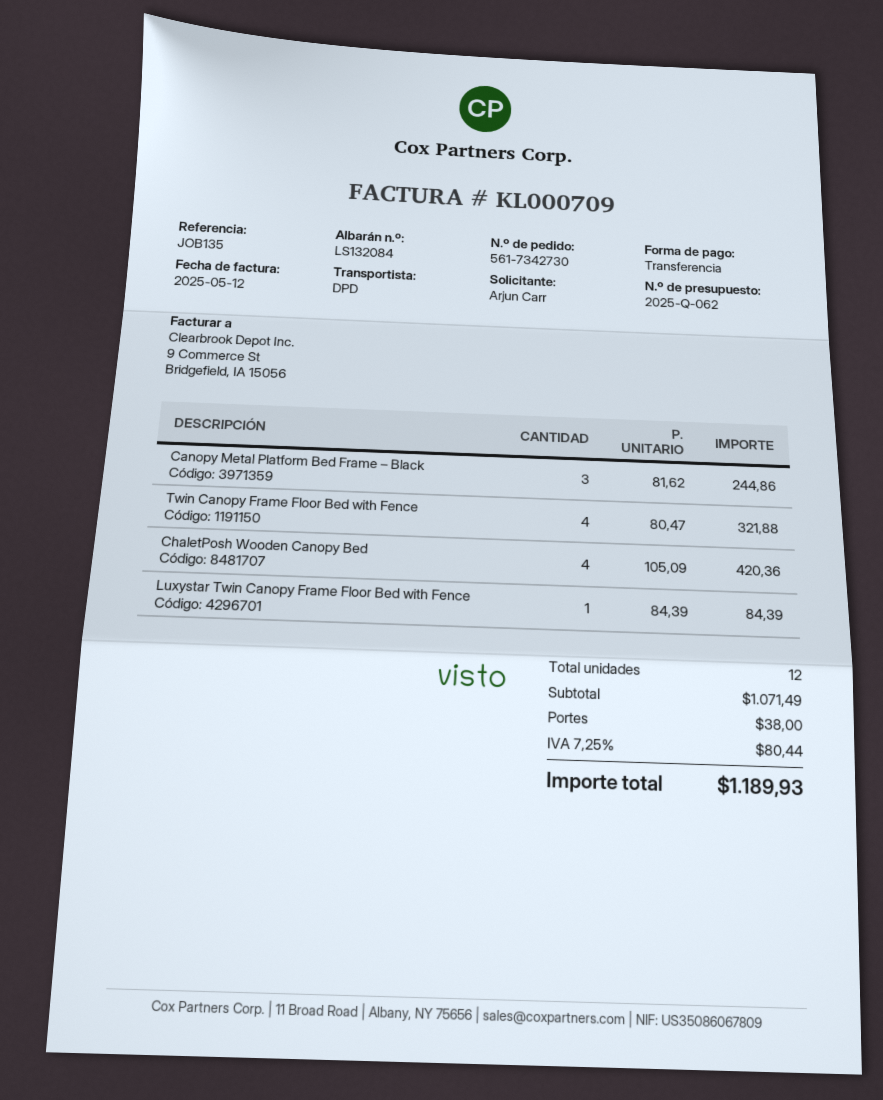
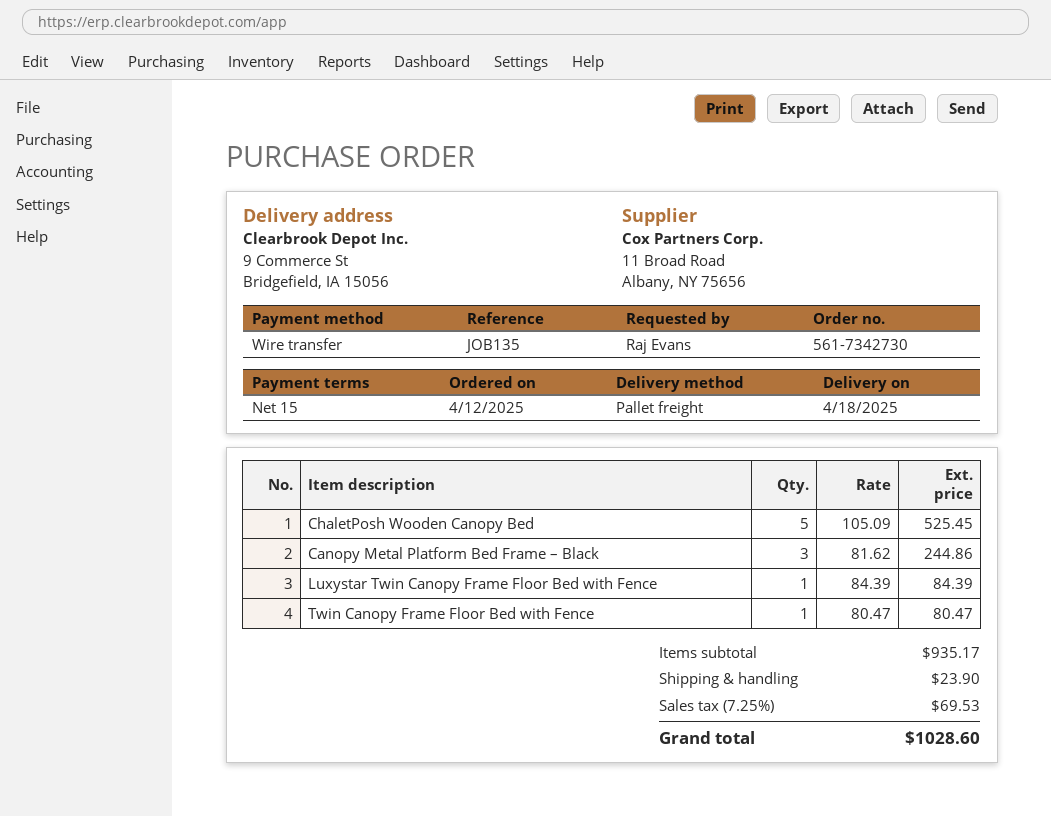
ordered by: Arjun Carr -> Raj Evans
shipping method: DPD -> pallet freight
Twin Canopy Frame Floor Bed with Fence: 4 x 80.47 = 321.88 -> 1 x 80.47 = 80.47
ChaletPosh Wooden Canopy Bed: 4 x 105.09 = 420.36 -> 5 x 105.09 = 525.45
subtotal: 1071.49 -> 935.17
shipping: 38.00 -> 23.90
tax: 7.25% = 80.44 -> 7.25% = 69.53
total: 1189.93 -> 1028.60

